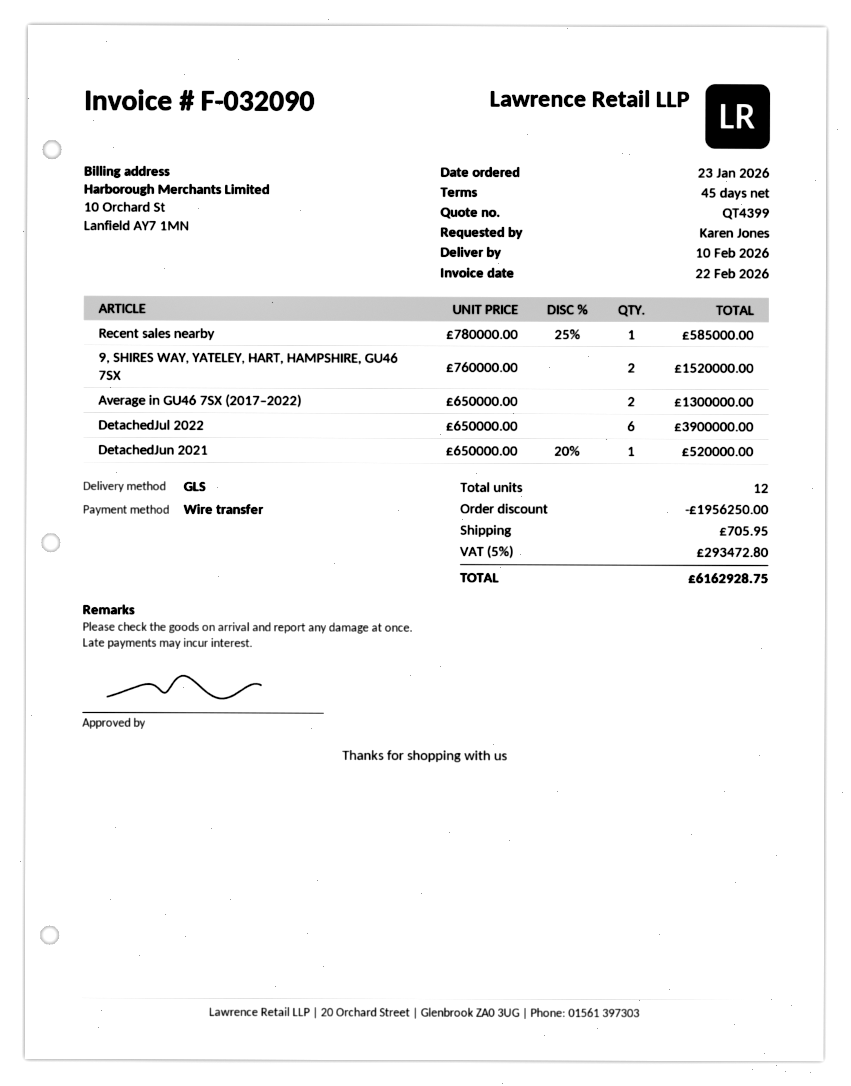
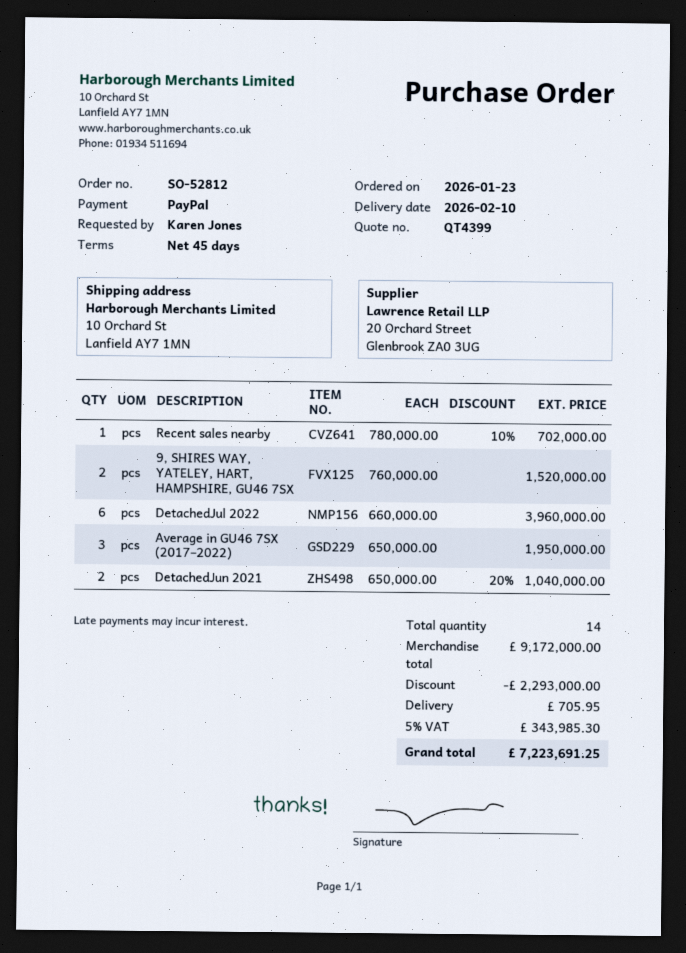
payment method: bank transfer -> PayPal
Recent sales nearby: 1 x 780000.00 - 25% = 585000.00 -> 1 x 780000.00 - 10% = 702000.00
Average in GU46 7SX (2017–2022): 2 x 650000.00 = 1300000.00 -> 3 x 650000.00 = 1950000.00
DetachedJul 2022: 6 x 650000.00 = 3900000.00 -> 6 x 660000.00 = 3960000.00
DetachedJun 2021: 1 x 650000.00 - 20% = 520000.00 -> 2 x 650000.00 - 20% = 1040000.00
total quantity: 12 -> 14
discount: 1956250.00 -> 2293000.00
tax: 5% = 293472.80 -> 5% = 343985.30
total: 6162928.75 -> 7223691.25

